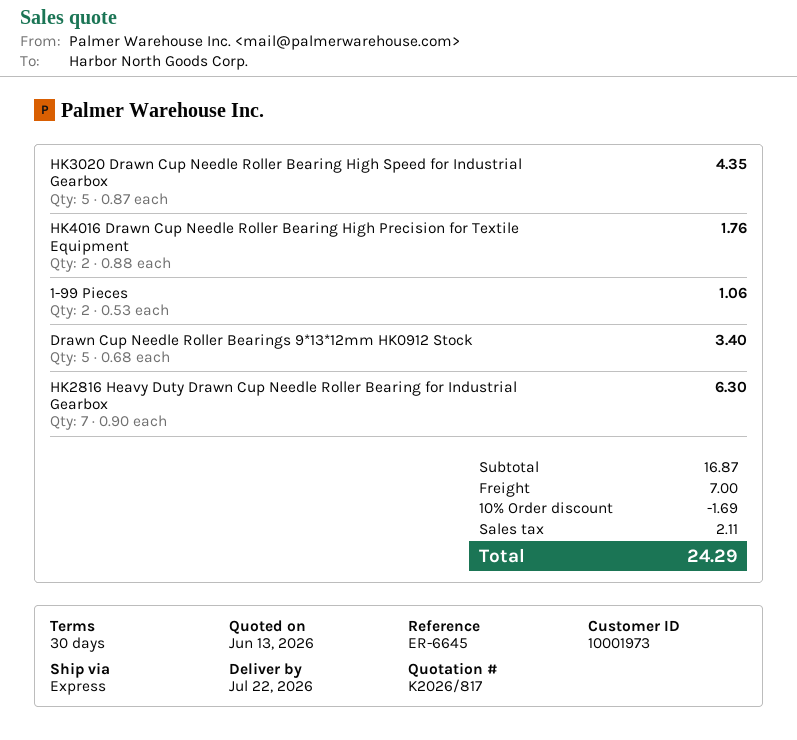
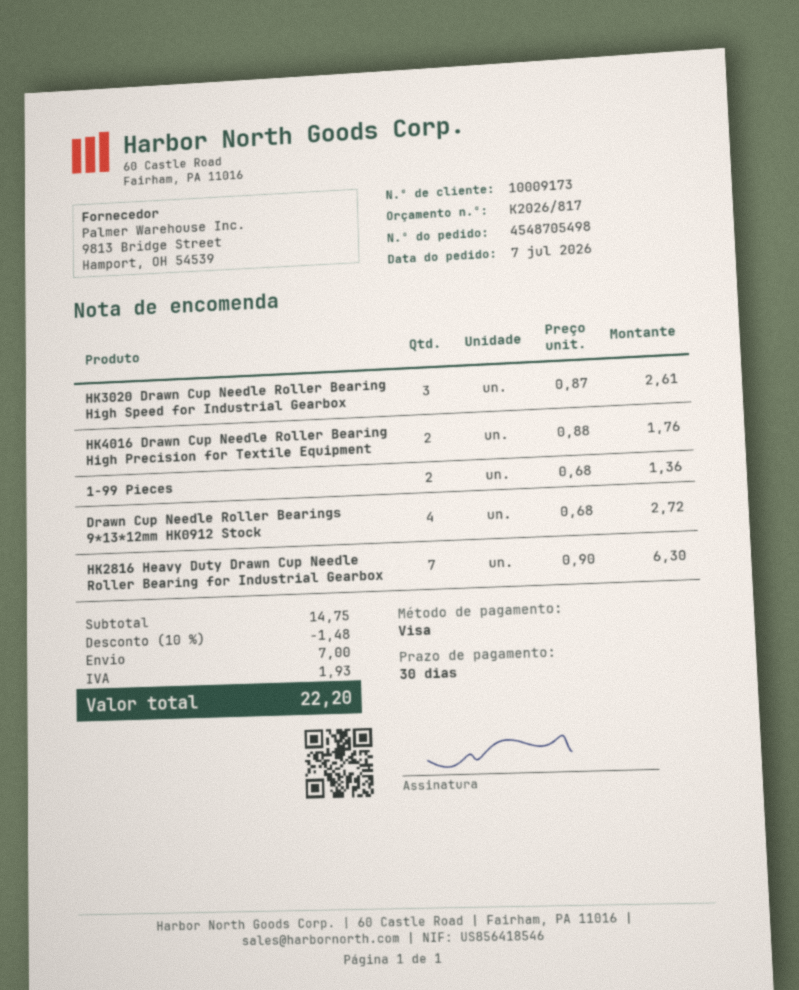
customer number: 10001973 -> 10009173
HK3020 Drawn Cup Needle Roller Bearing High Speed for Industrial Gearbox: 5 x 0.87 = 4.35 -> 3 x 0.87 = 2.61
1-99 Pieces: 2 x 0.53 = 1.06 -> 2 x 0.68 = 1.36
Drawn Cup Needle Roller Bearings 9*13*12mm HK0912 Stock: 5 x 0.68 = 3.40 -> 4 x 0.68 = 2.72
subtotal: 16.87 -> 14.75
discount: 10% = 1.69 -> 10% = 1.48
tax: 2.11 -> 1.93
total: 24.29 -> 22.20

